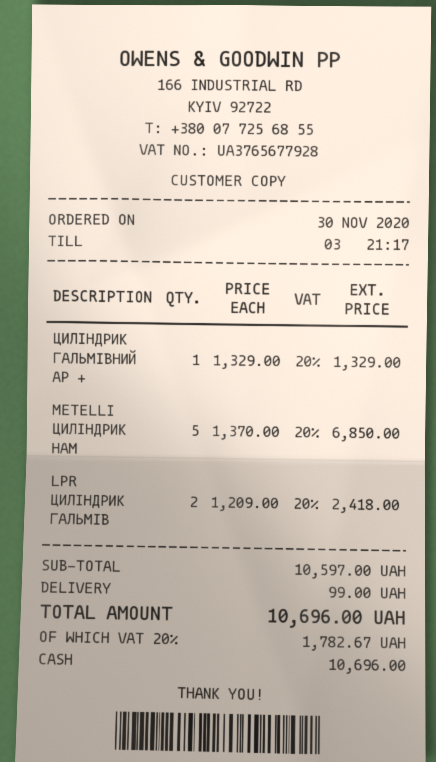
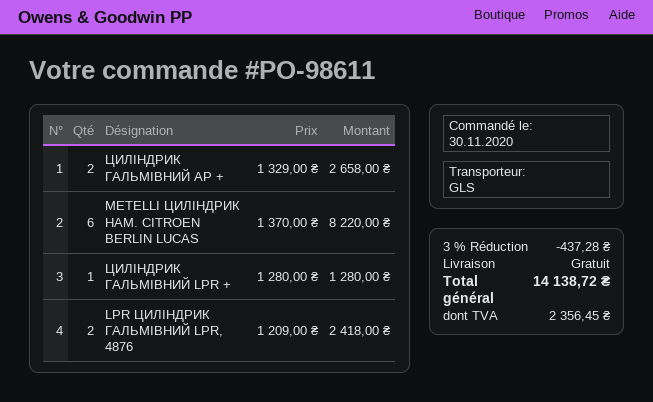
ЦИЛІНДРИК ГАЛЬМІВНИЙ AP +: 1 x 1329.00 = 1329.00 -> 2 x 1329.00 = 2658.00
METELLI ЦИЛІНДРИК HAM: 5 x 1370.00 = 6850.00 -> 6 x 1370.00 = 8220.00
ЦИЛІНДРИК ГАЛЬМІВНИЙ LPR +: none -> 1 x 1280.00 = 1280.00
discount: none -> 3% = 437.28
shipping: 99.00 -> 0.00
tax: 1782.67 -> 2356.45
total: 10696.00 -> 14138.72

